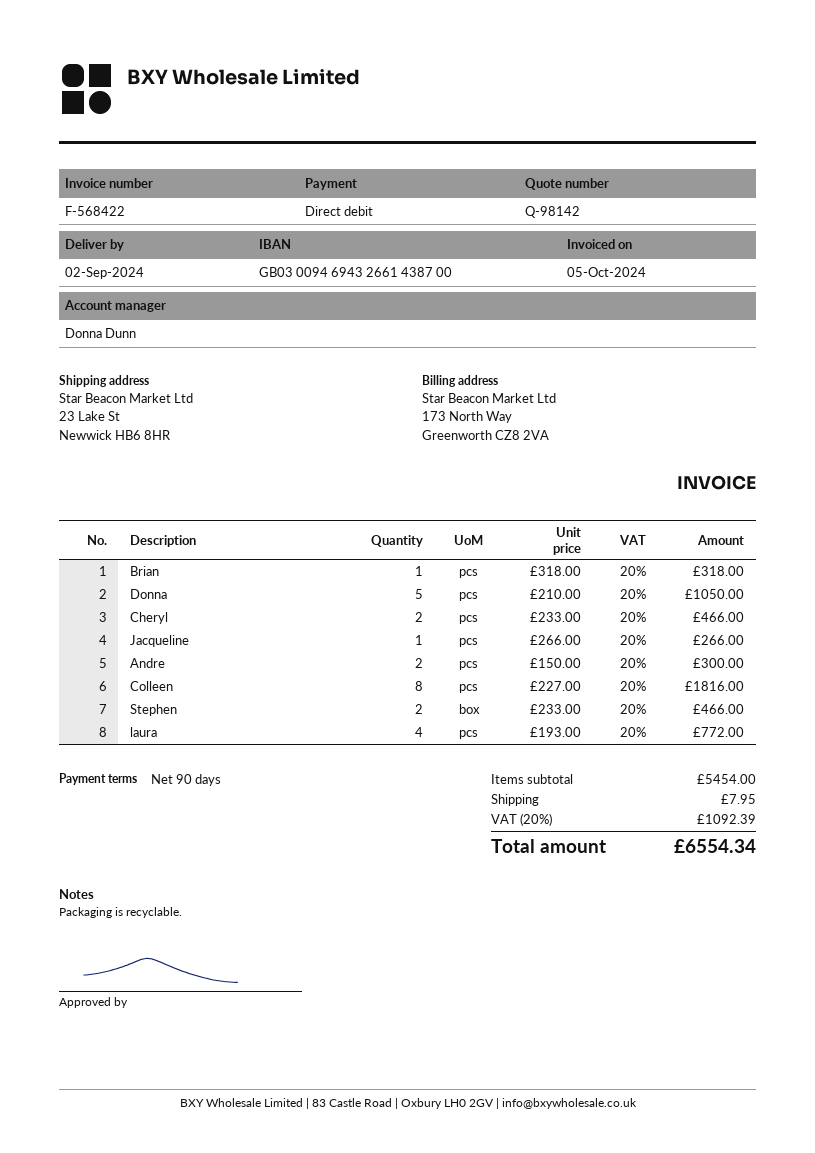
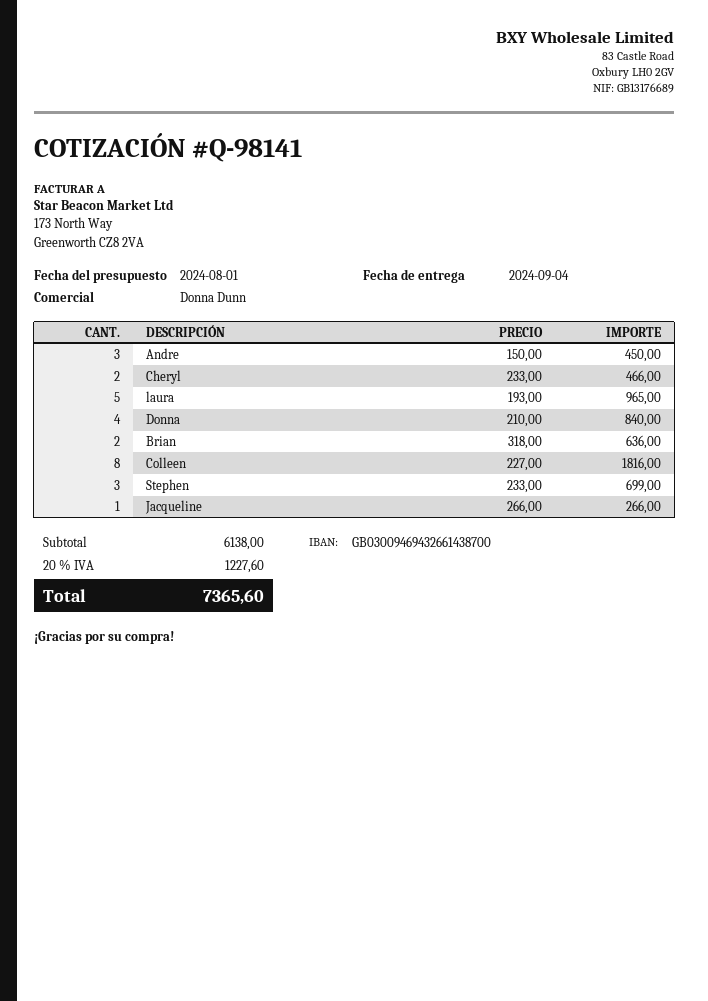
quote number: Q-98142 -> Q-98141
delivery date: 2024-09-02 -> 2024-09-04
Brian: 1 x 318.00 = 318.00 -> 2 x 318.00 = 636.00
Donna: 5 x 210.00 = 1050.00 -> 4 x 210.00 = 840.00
Andre: 2 x 150.00 = 300.00 -> 3 x 150.00 = 450.00
Stephen: 2 x 233.00 = 466.00 -> 3 x 233.00 = 699.00
laura: 4 x 193.00 = 772.00 -> 5 x 193.00 = 965.00
subtotal: 5454.00 -> 6138.00
shipping: 7.95 -> none
tax: 20% = 1092.39 -> 20% = 1227.60
total: 6554.34 -> 7365.60

